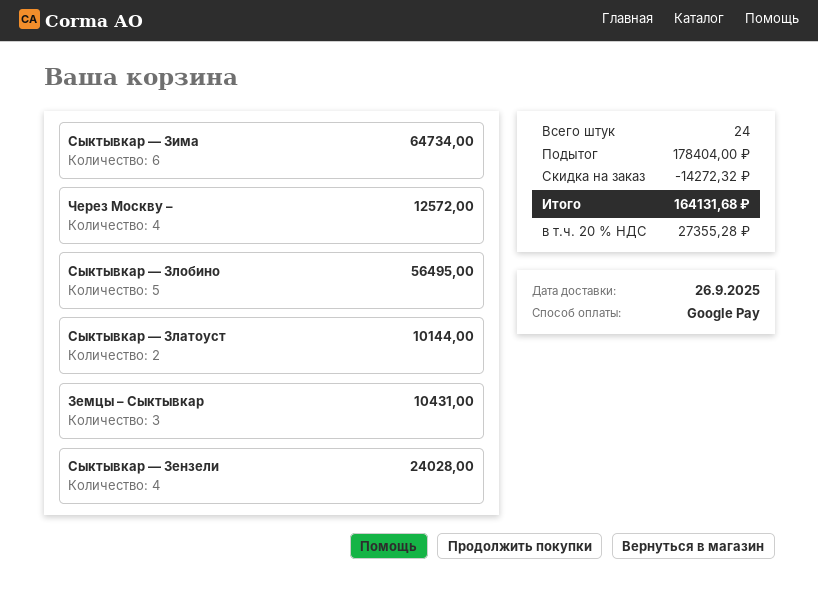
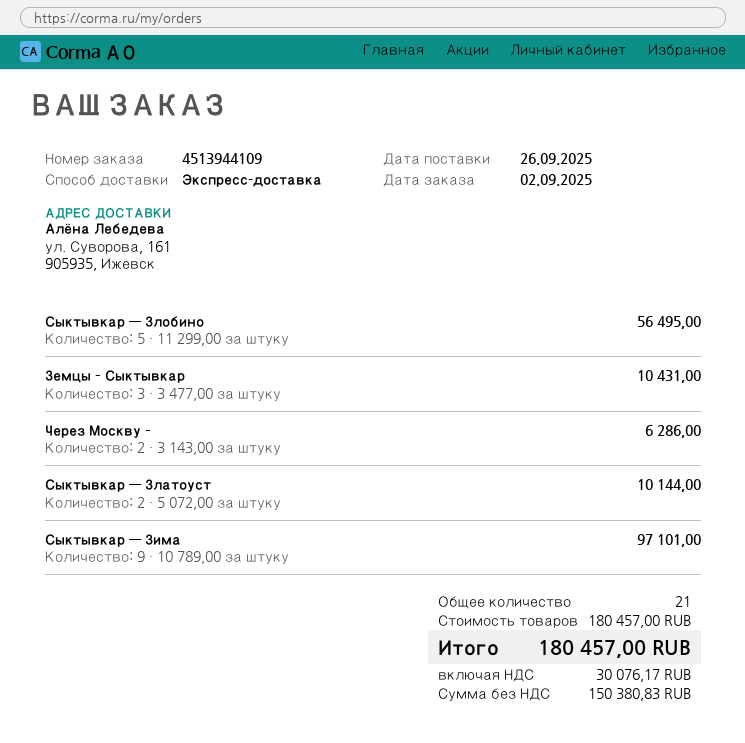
Сыктывкар — Зима: 6 for 64734.00 -> 9 for 97101.00
Через Москву –: 4 for 12572.00 -> 2 for 6286.00
Сыктывкар — Зензели: 4 for 24028.00 -> none
total quantity: 24 -> 21
subtotal: 178404.00 -> 180457.00
discount: 14272.32 -> none
tax: 27355.28 -> 30076.17
total: 164131.68 -> 180457.00

